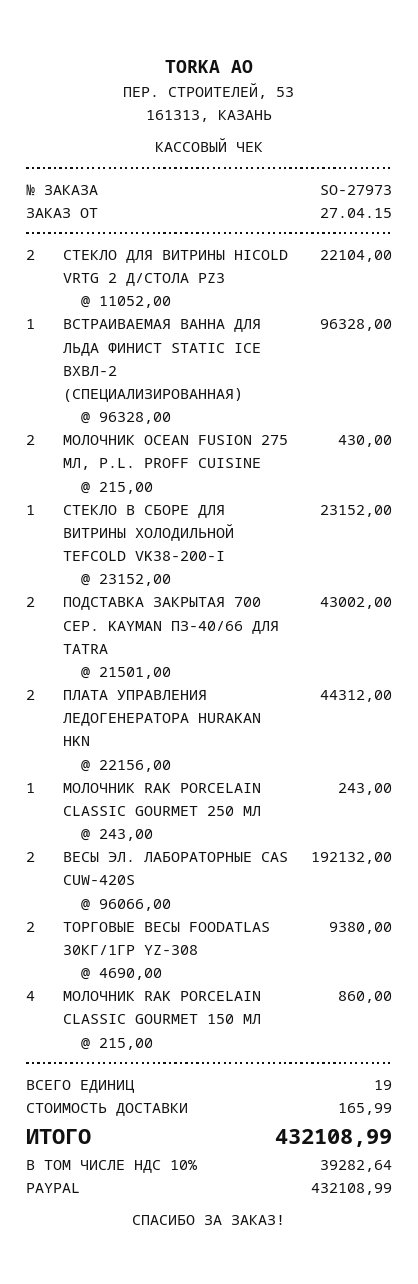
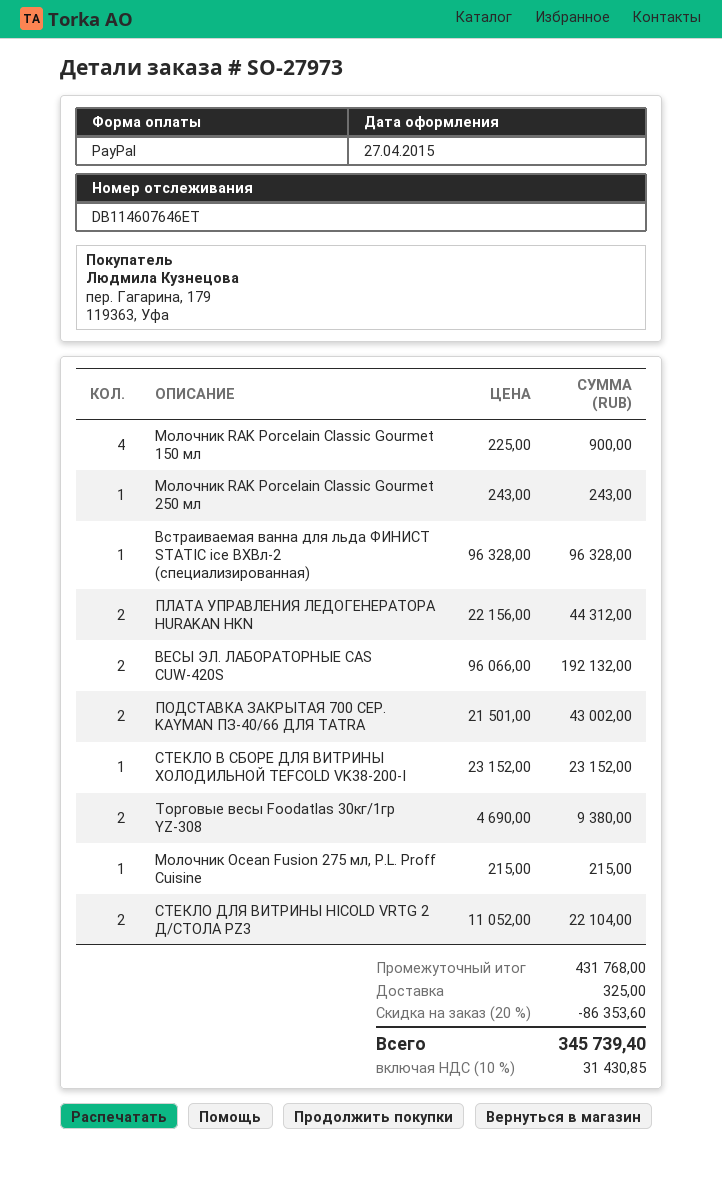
МОЛОЧНИК OCEAN FUSION 275 МЛ, P.L. PROFF CUISINE: 2 x 215.00 = 430.00 -> 1 x 215.00 = 215.00
МОЛОЧНИК RAK PORCELAIN CLASSIC GOURMET 150 МЛ: 4 x 215.00 = 860.00 -> 4 x 225.00 = 900.00
discount: none -> 20% = 86353.60
shipping: 165.99 -> 325.00
tax: 10% = 39282.64 -> 10% = 31430.85
total: 432108.99 -> 345739.40

